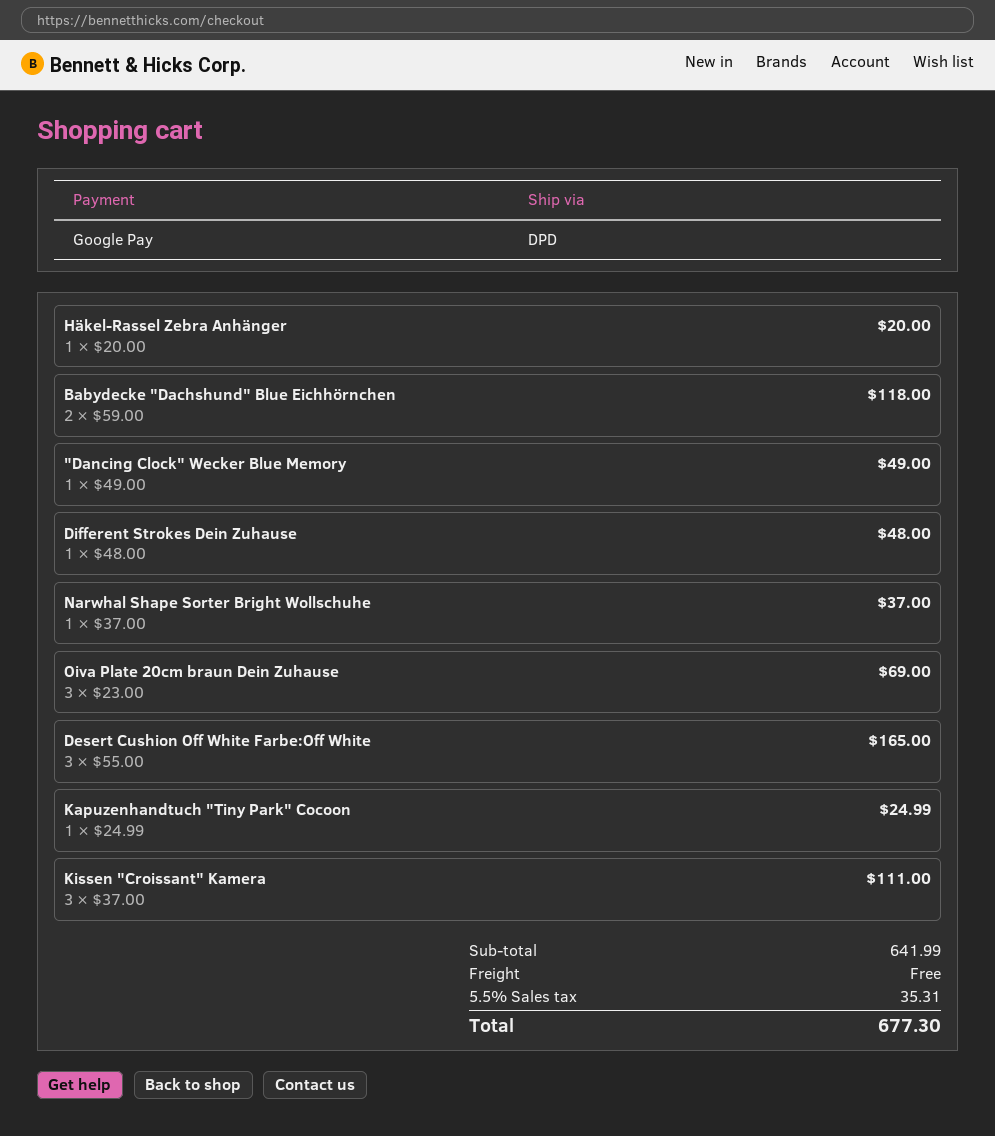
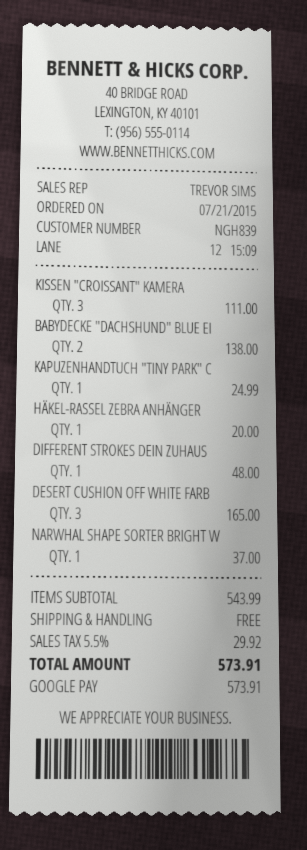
Babydecke "Dachshund" Blue Eichhörnchen: 2 for 118.00 -> 2 for 138.00
"Dancing Clock" Wecker Blue Memory: 1 for 49.00 -> none
Oiva Plate 20cm braun Dein Zuhause: 3 for 69.00 -> none
subtotal: 641.99 -> 543.99
tax: 5.5% = 35.31 -> 5.5% = 29.92
total: 677.30 -> 573.91

